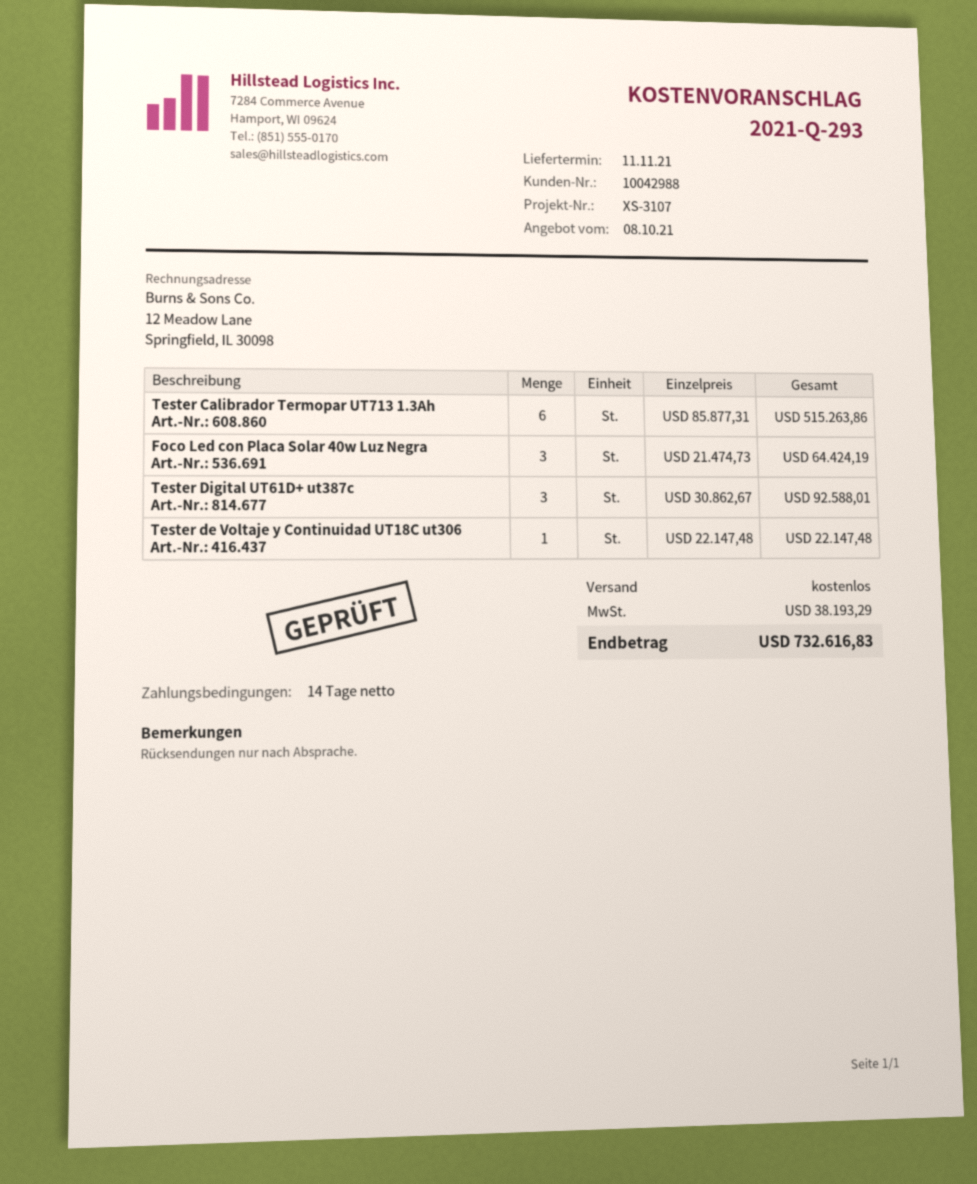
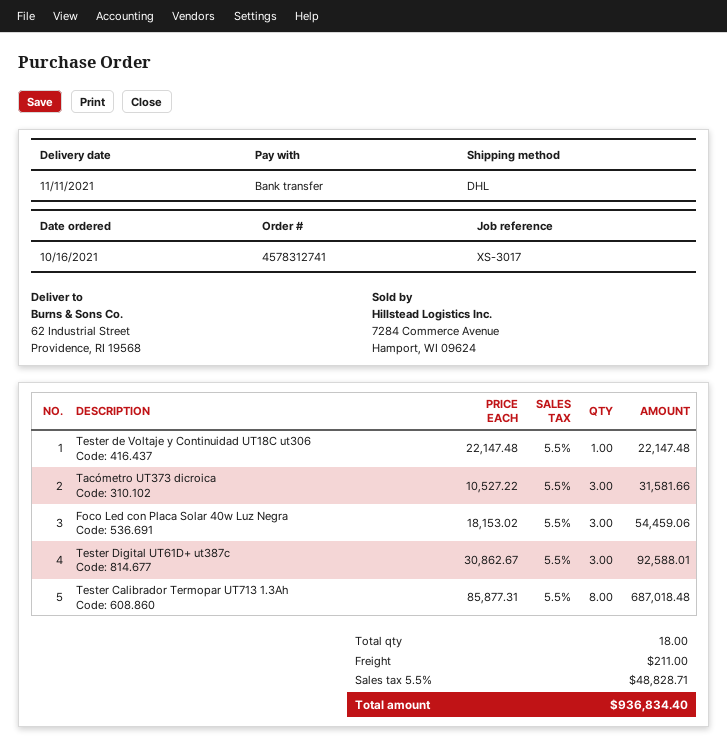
reference: XS-3107 -> XS-3017
Tester Calibrador Termopar UT713 1.3Ah: 6 x 85877.31 = 515263.86 -> 8 x 85877.31 = 687018.48
Foco Led con Placa Solar 40w Luz Negra: 3 x 21474.73 = 64424.19 -> 3 x 18153.02 = 54459.06
Tacómetro UT373 dicroica: none -> 3 x 10527.22 = 31581.66
shipping: 0.00 -> 211.00
tax: 38193.29 -> 48828.71
total: 732616.83 -> 936834.40

